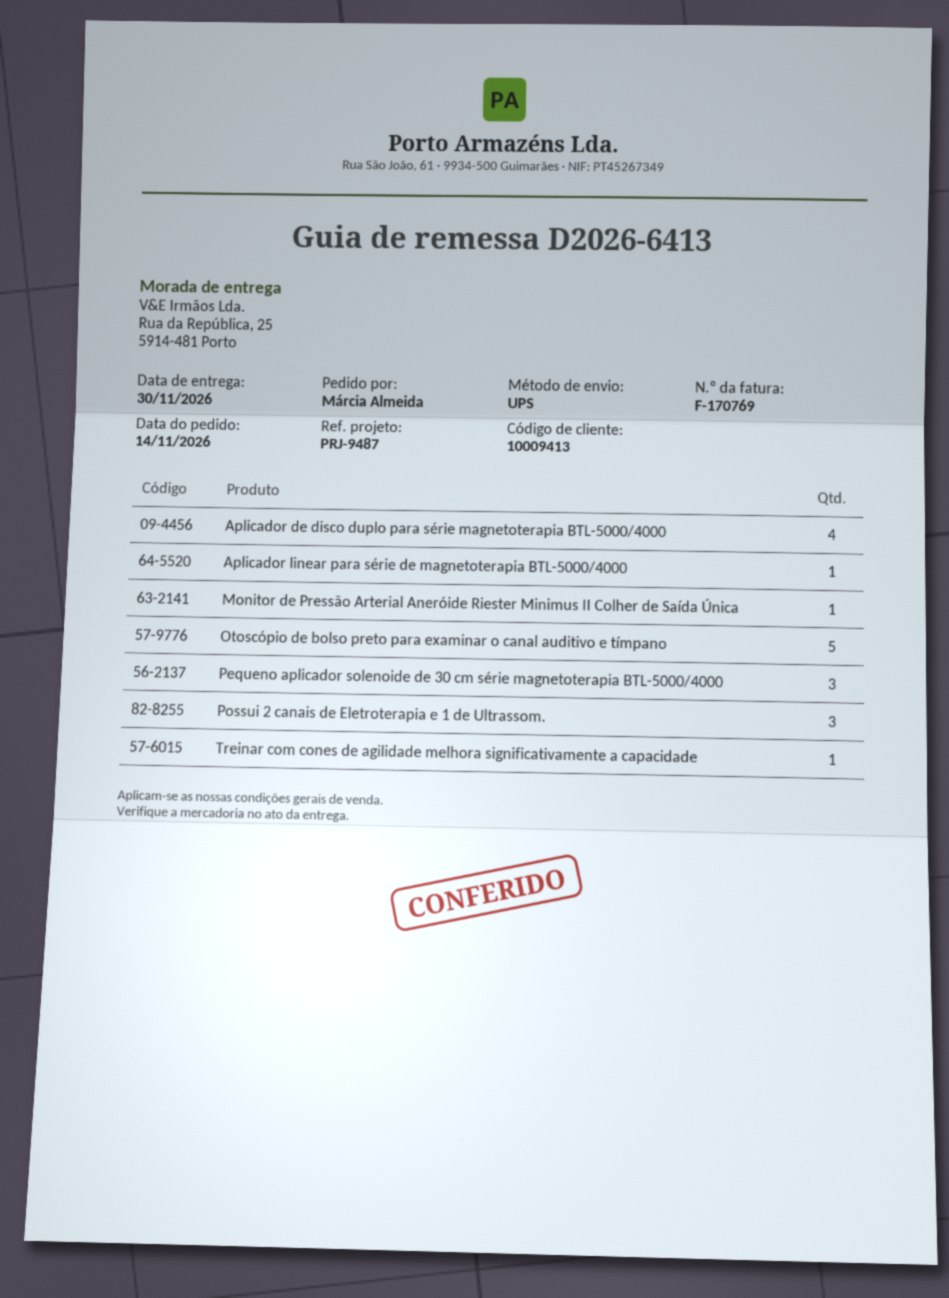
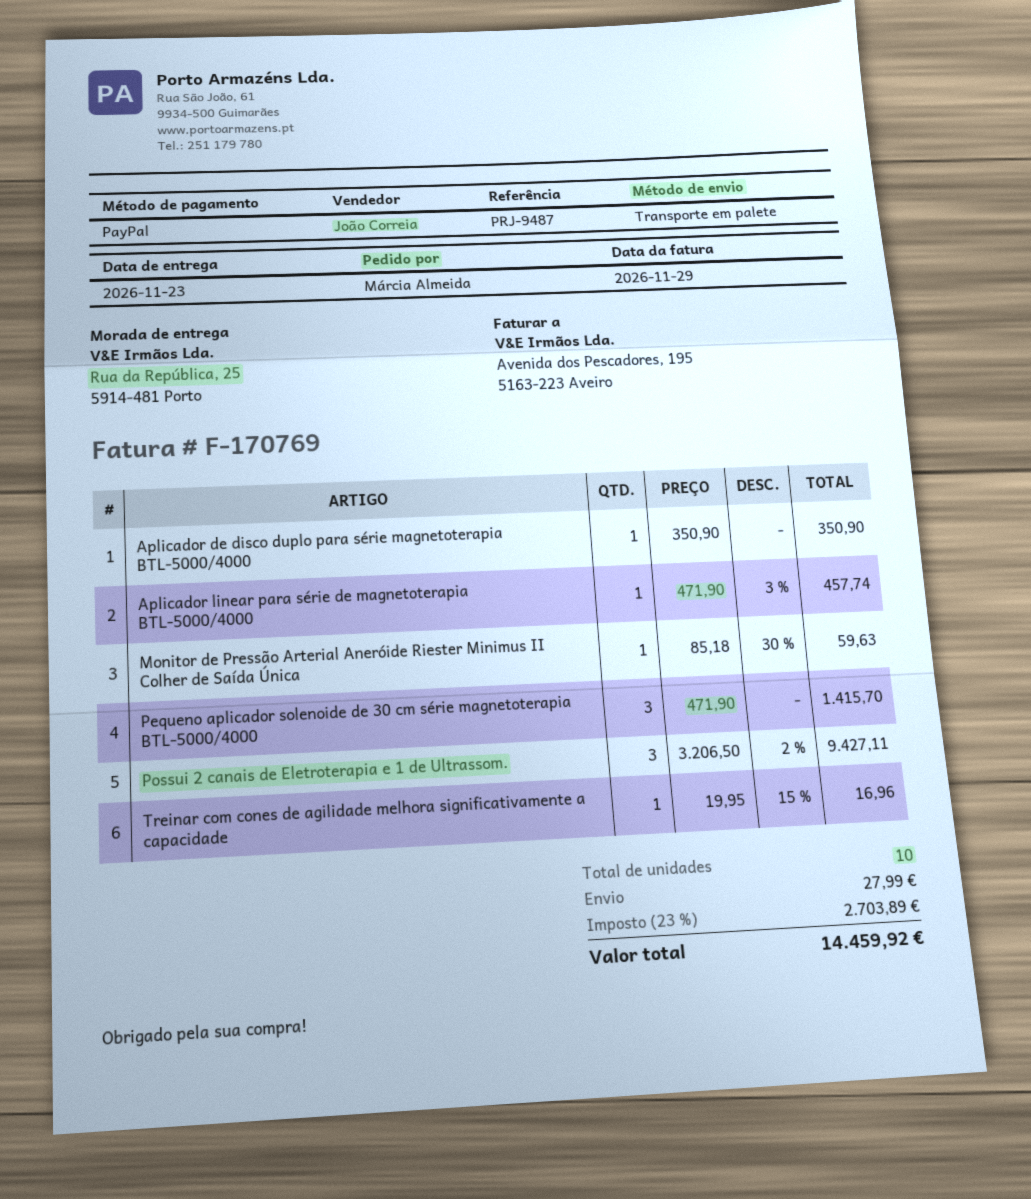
delivery date: 2026-11-30 -> 2026-11-23
shipping method: UPS -> pallet freight
Aplicador de disco duplo para série magnetoterapia BTL-5000/4000: 4 -> 1
Otoscópio de bolso preto para examinar o canal auditivo e tímpano: 5 -> none

